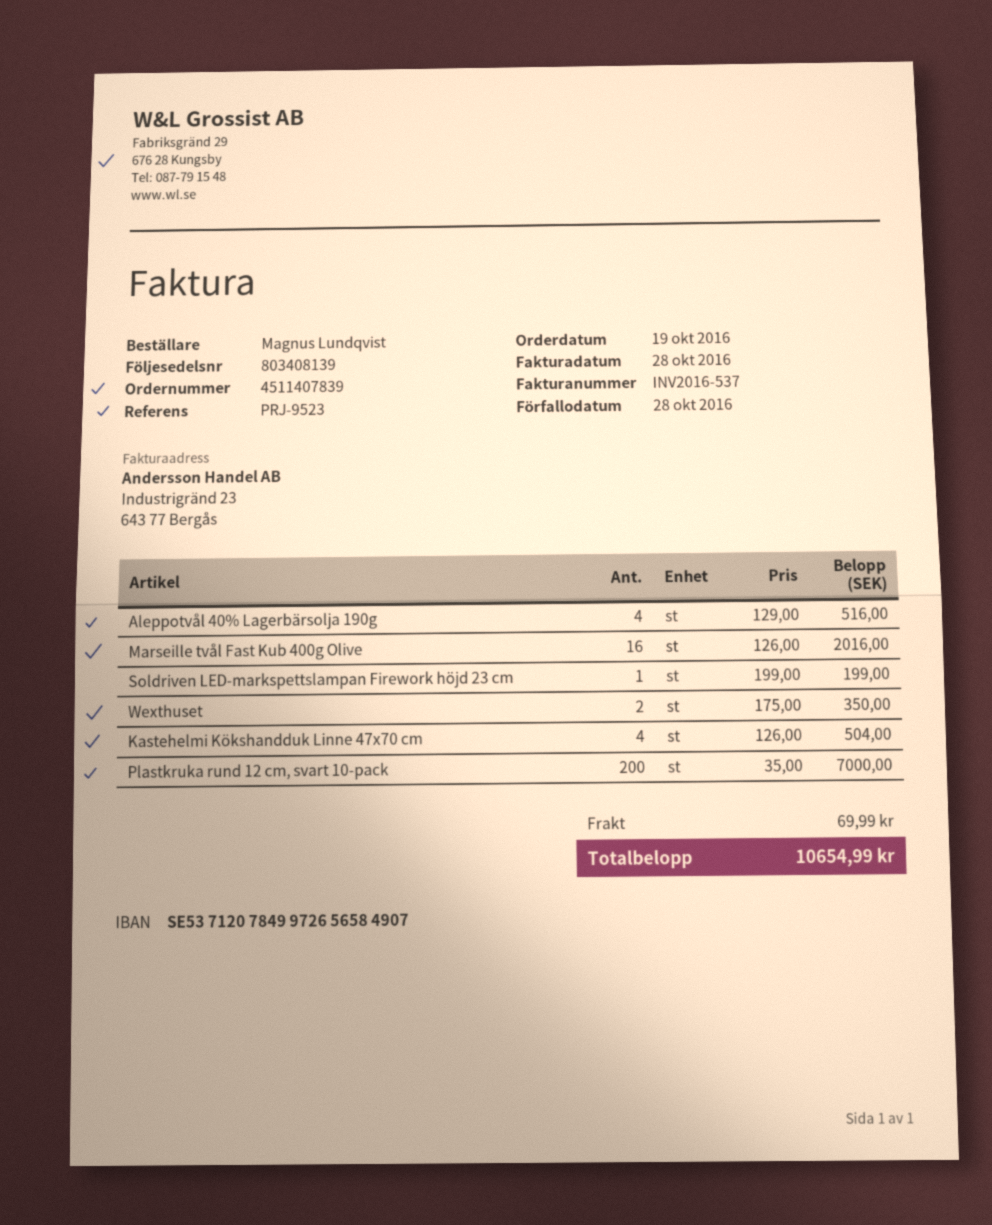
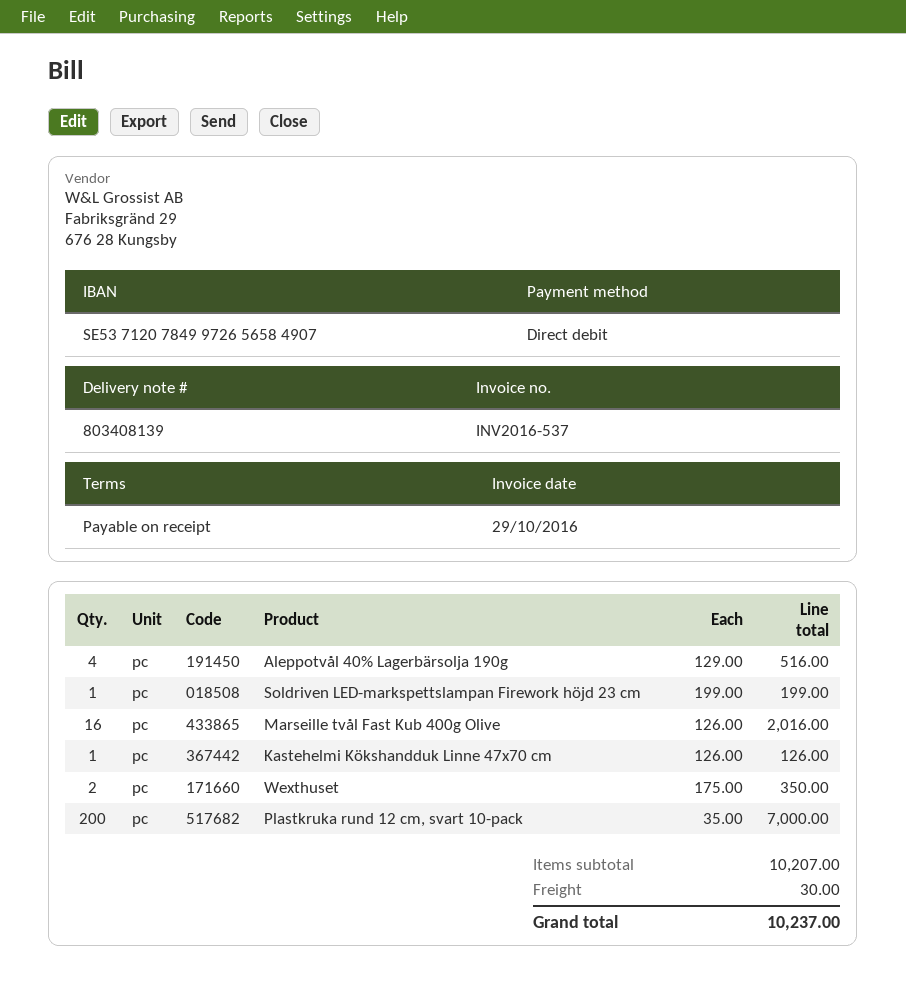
invoice date: 2016-10-28 -> 2016-10-29
Kastehelmi Kökshandduk Linne 47x70 cm: 4 x 126.00 = 504.00 -> 1 x 126.00 = 126.00
shipping: 69.99 -> 30.00
total: 10654.99 -> 10237.00

